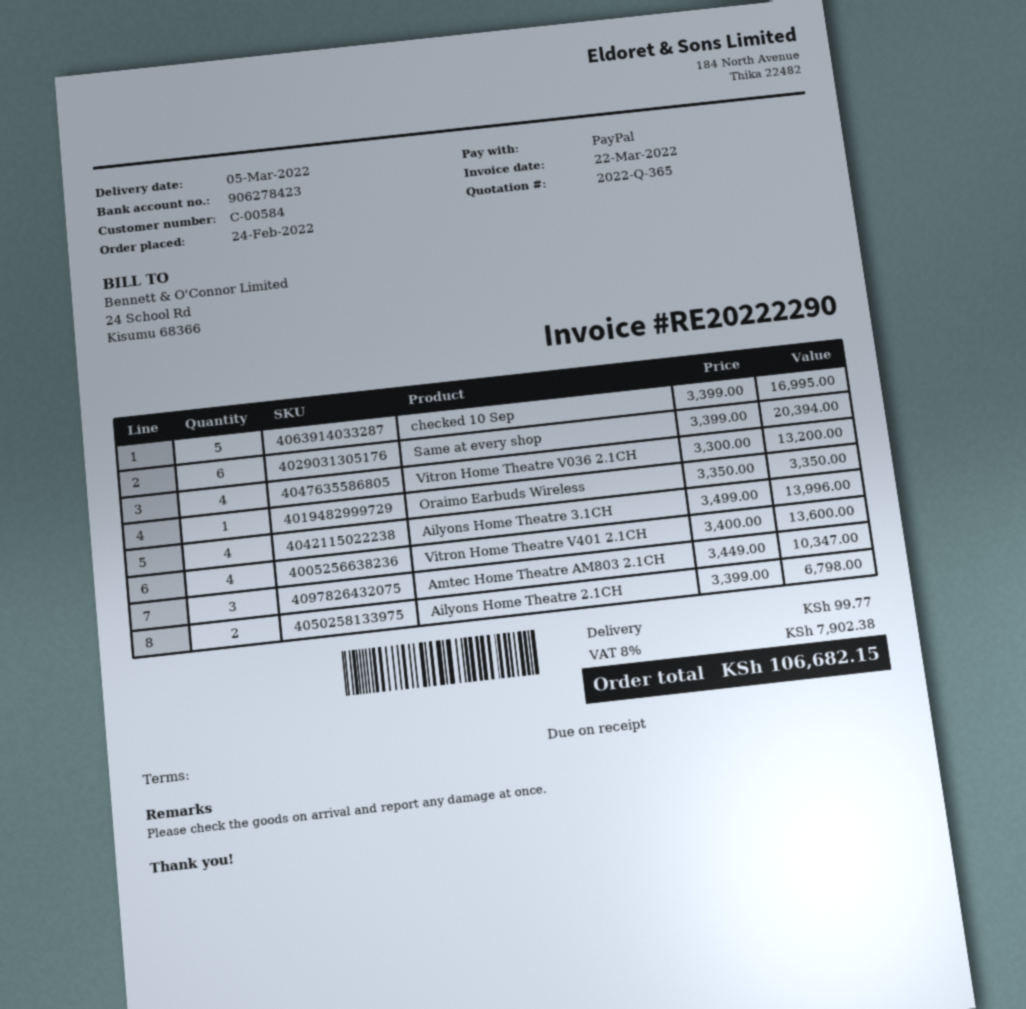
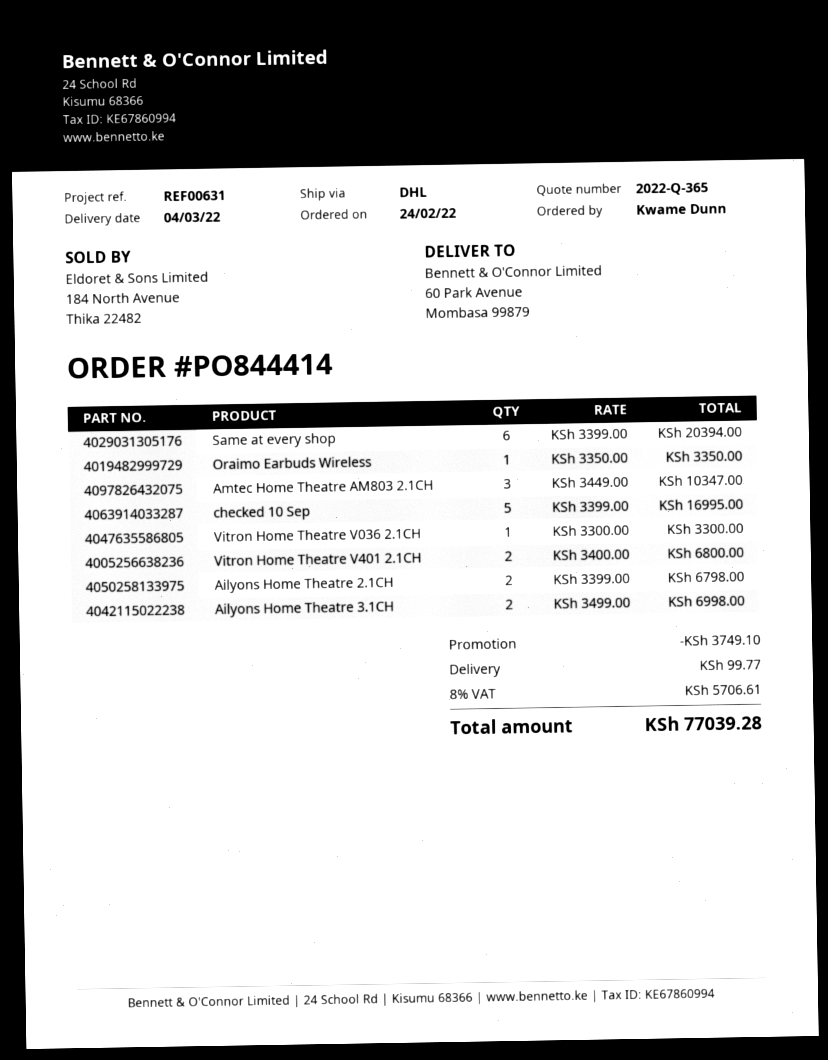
delivery date: 2022-03-05 -> 2022-03-04
Vitron Home Theatre V036 2.1CH: 4 x 3300.00 = 13200.00 -> 1 x 3300.00 = 3300.00
Ailyons Home Theatre 3.1CH: 4 x 3499.00 = 13996.00 -> 2 x 3499.00 = 6998.00
Vitron Home Theatre V401 2.1CH: 4 x 3400.00 = 13600.00 -> 2 x 3400.00 = 6800.00
discount: none -> 3749.10
tax: 8% = 7902.38 -> 8% = 5706.61
total: 106682.15 -> 77039.28

